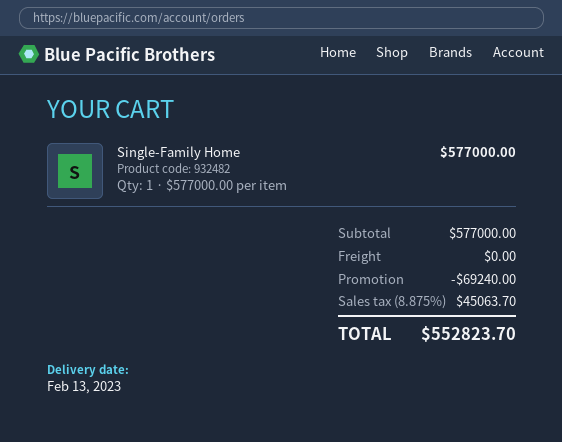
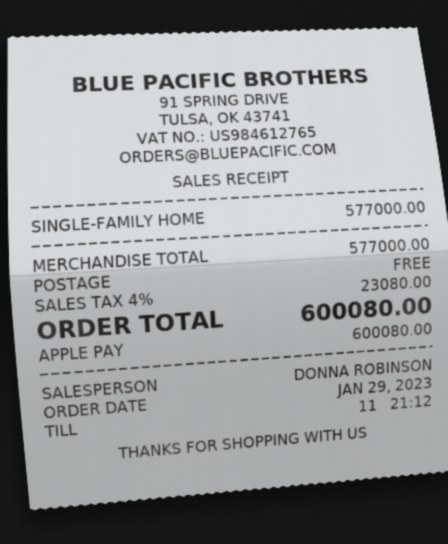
discount: 69240.00 -> none
tax: 8.875% = 45063.70 -> 4% = 23080.00
total: 552823.70 -> 600080.00

